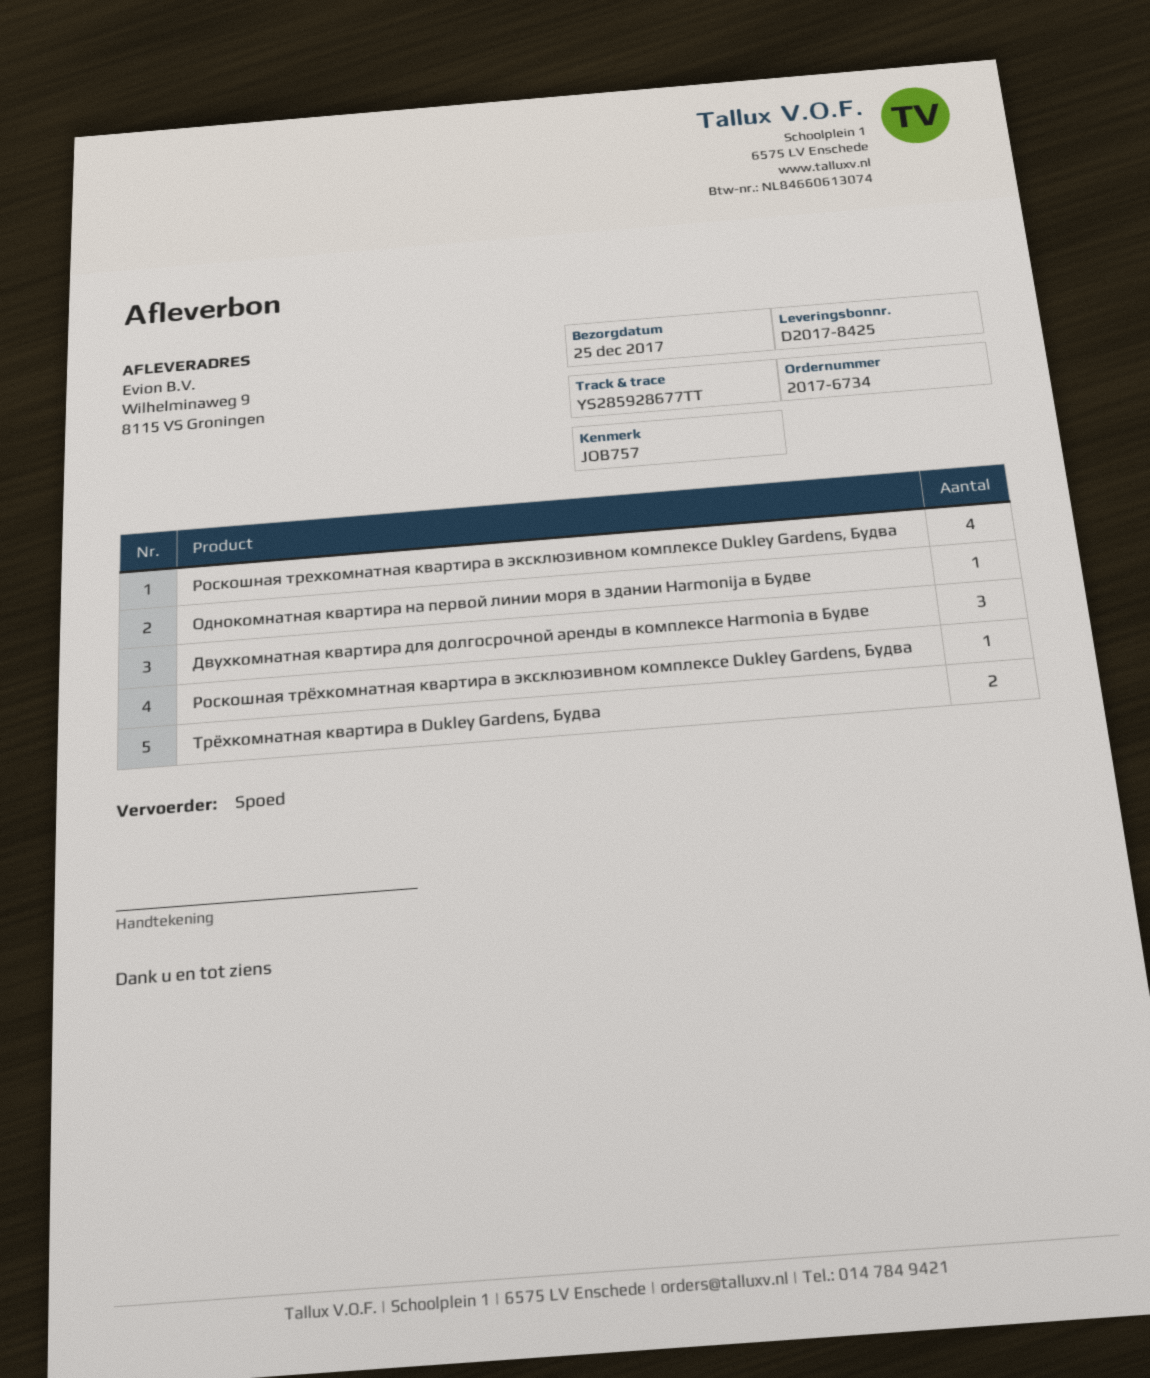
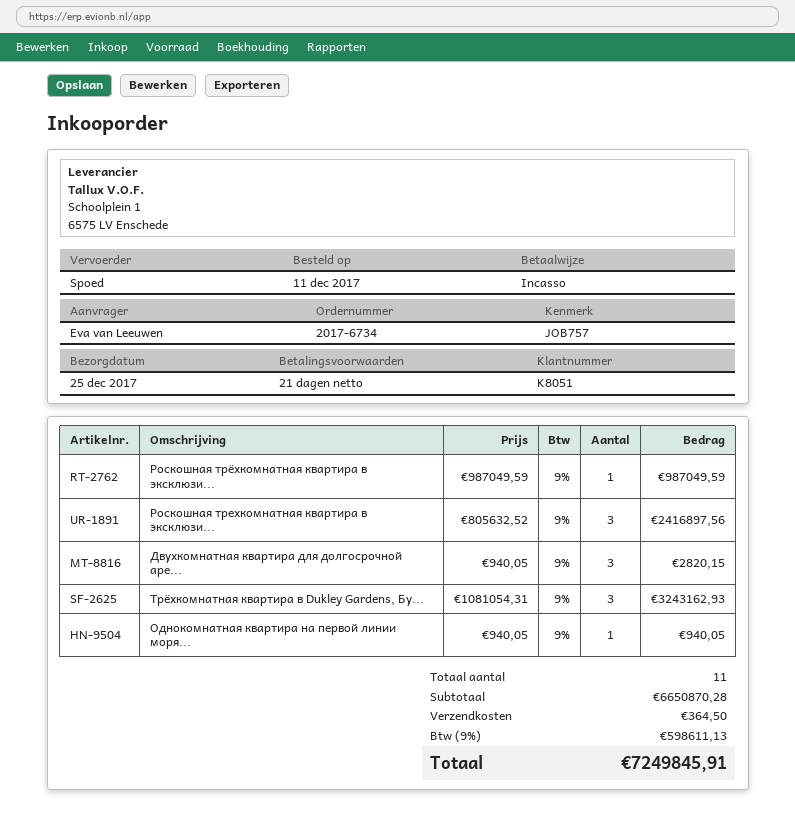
Роскошная трехкомнатная квартира в эксклюзивном комплексе Dukley Gardens, Будва: 4 -> 3
Трёхкомнатная квартира в Dukley Gardens, Будва: 2 -> 3

